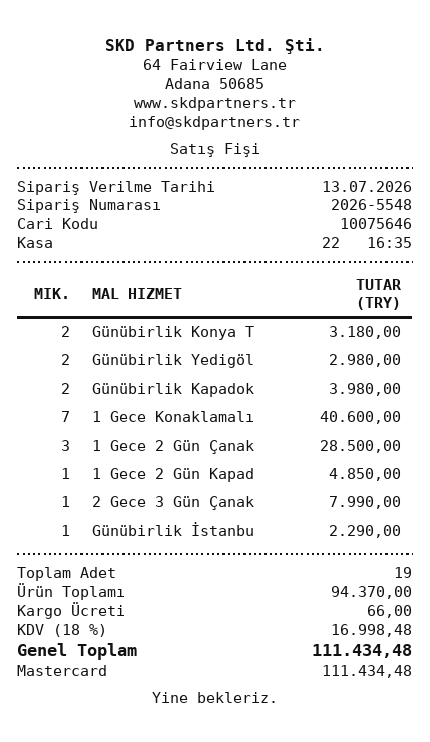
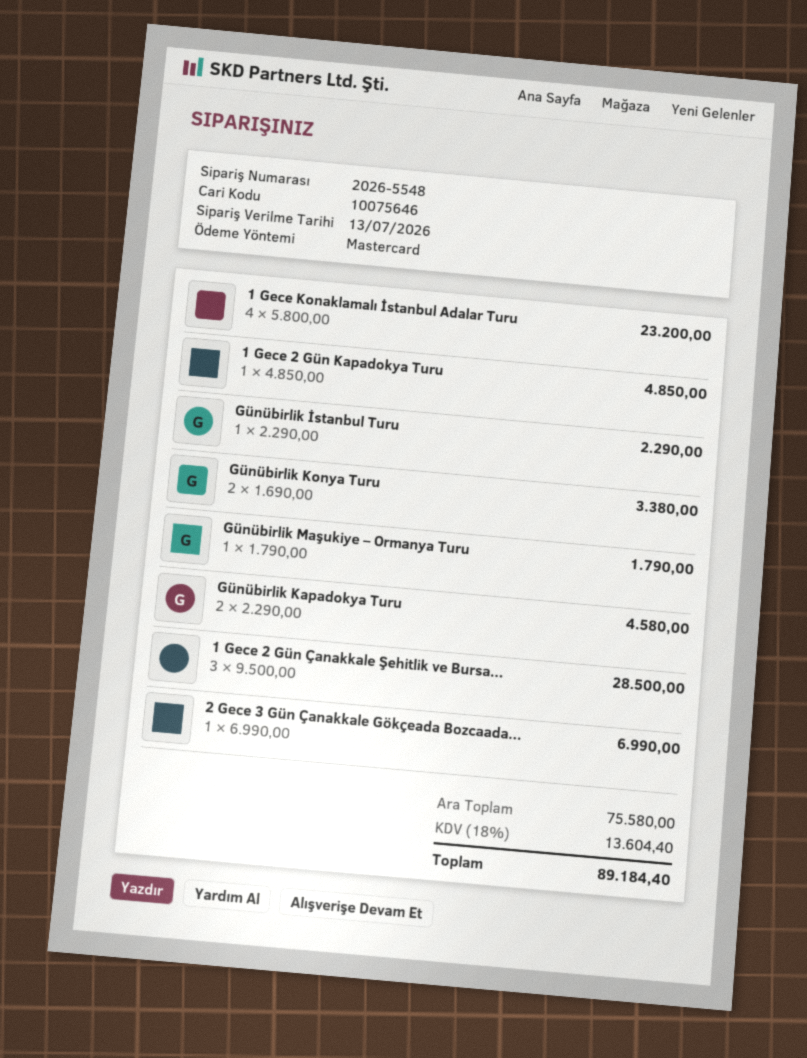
Günübirlik Konya T: 2 for 3180.00 -> 2 for 3380.00
Günübirlik Yedigöl: 2 for 2980.00 -> none
Günübirlik Kapadok: 2 for 3980.00 -> 2 for 4580.00
1 Gece Konaklamalı: 7 for 40600.00 -> 4 for 23200.00
2 Gece 3 Gün Çanak: 1 for 7990.00 -> 1 for 6990.00
Günübirlik Maşukiye – Ormanya Turu: none -> 1 for 1790.00
subtotal: 94370.00 -> 75580.00
shipping: 66.00 -> none
tax: 18% = 16998.48 -> 18% = 13604.40
total: 111434.48 -> 89184.40

